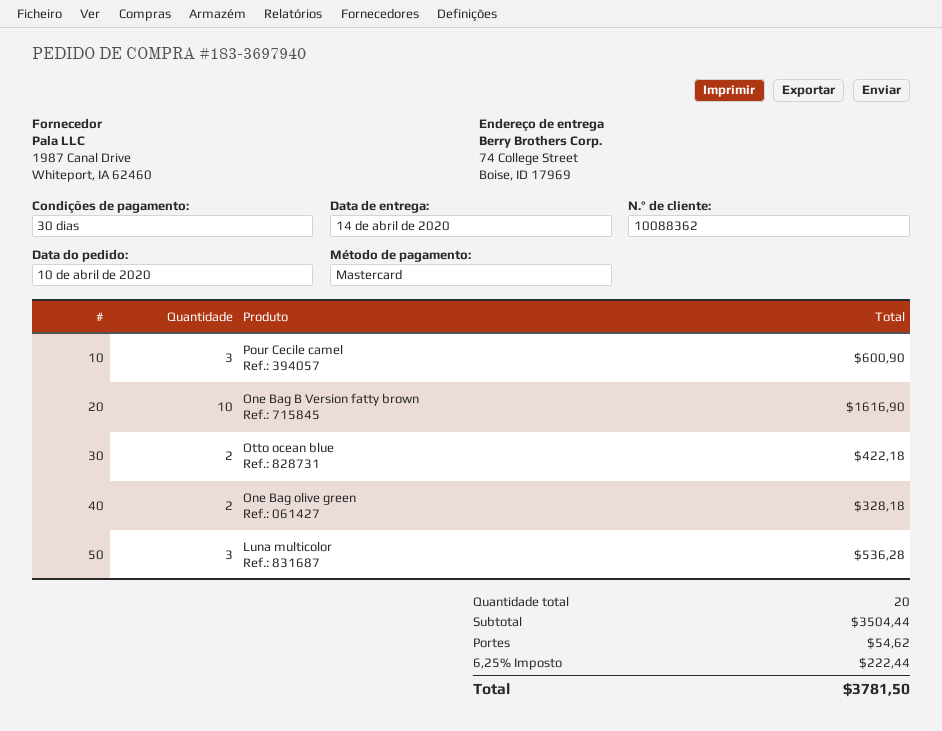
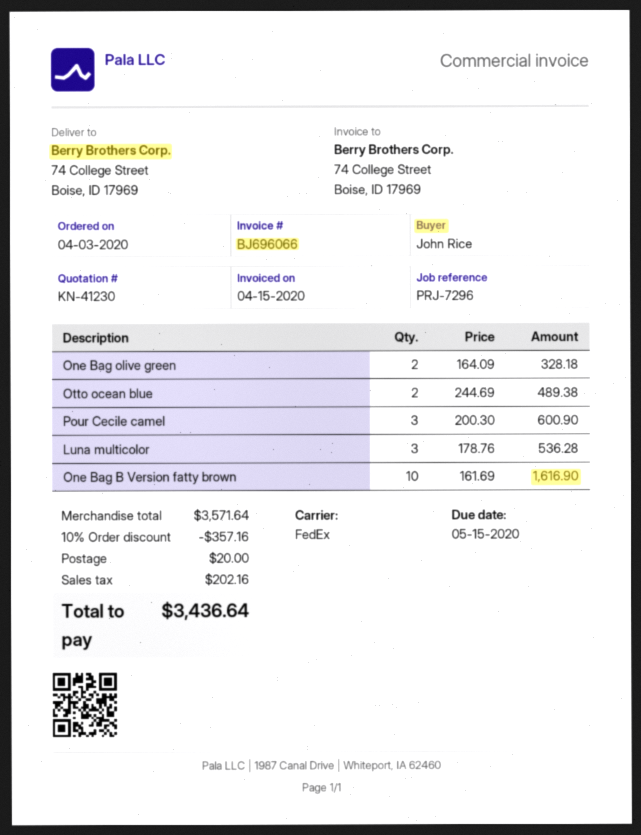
order date: 2020-04-10 -> 2020-04-03
Otto ocean blue: 2 for 422.18 -> 2 for 489.38
subtotal: 3504.44 -> 3571.64
discount: none -> 10% = 357.16
shipping: 54.62 -> 20.00
tax: 222.44 -> 202.16
total: 3781.50 -> 3436.64

